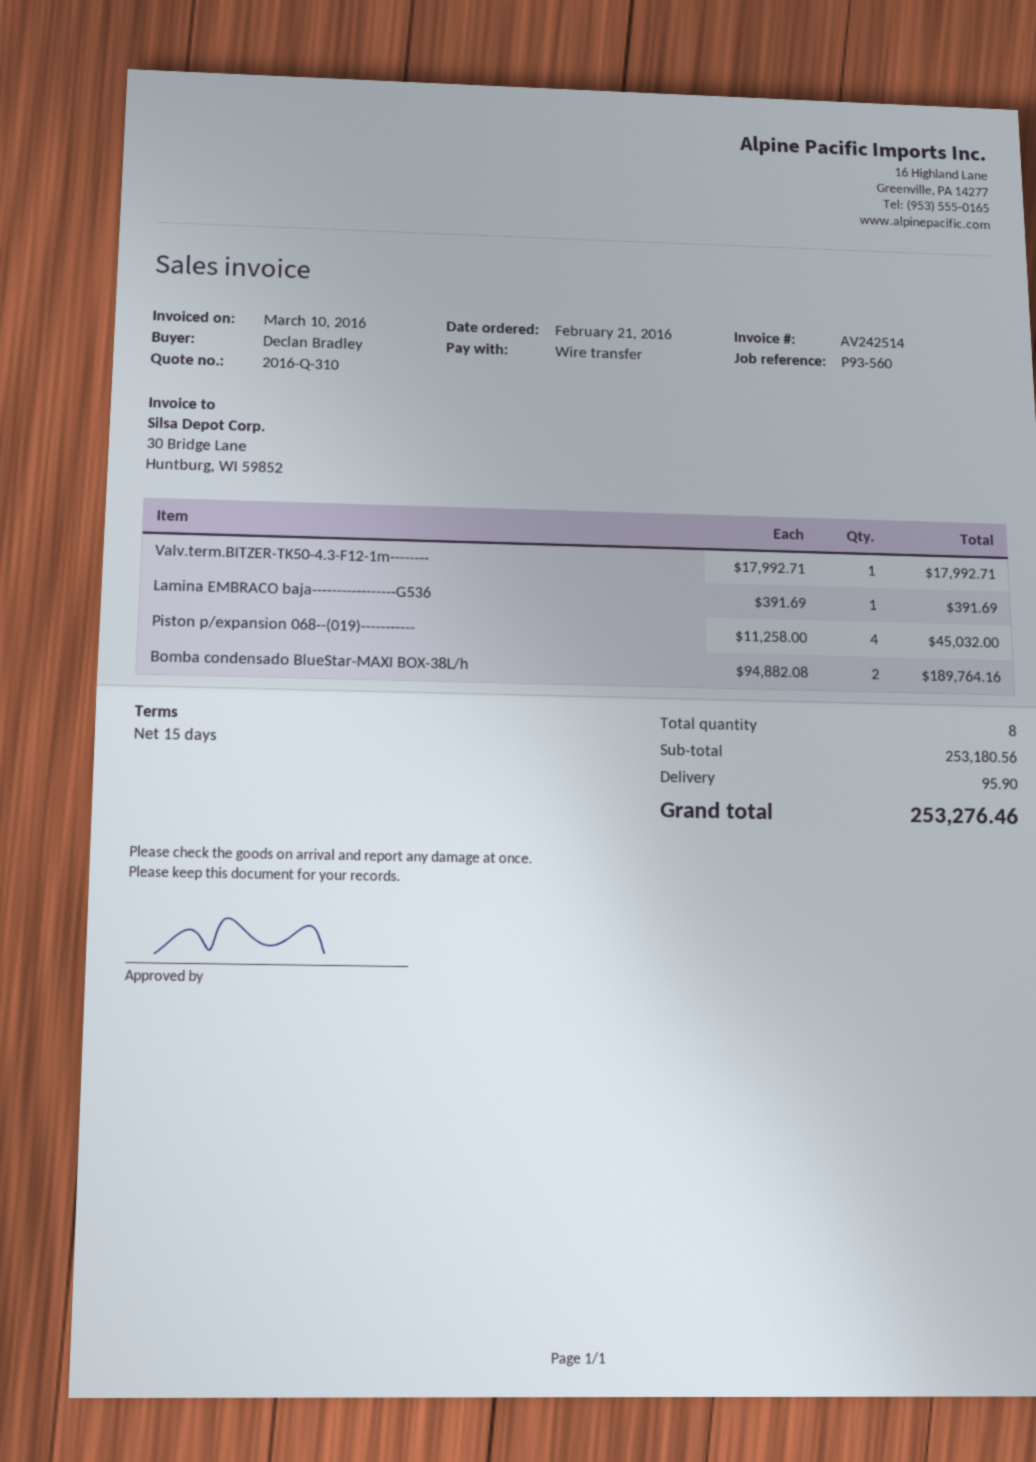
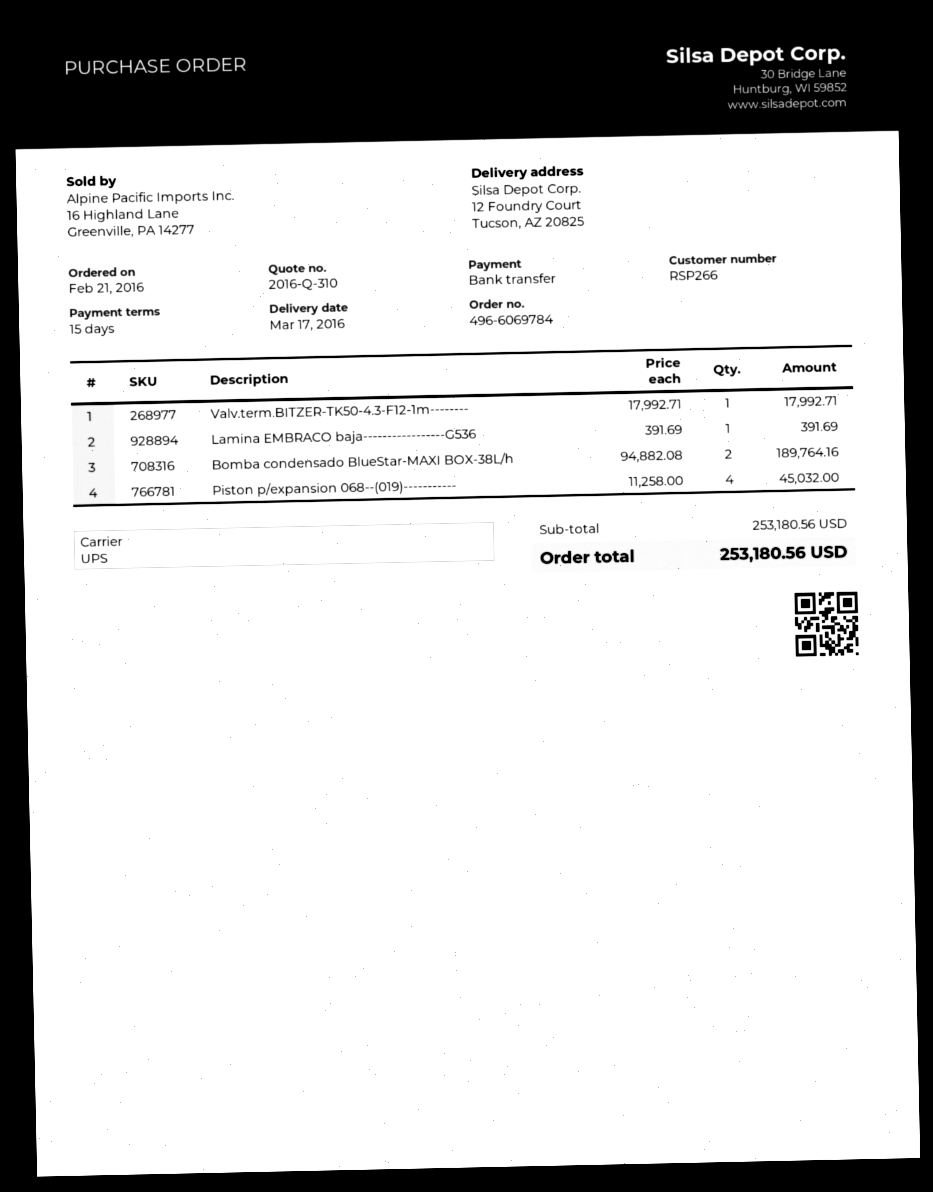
shipping: 95.90 -> none
total: 253276.46 -> 253180.56

